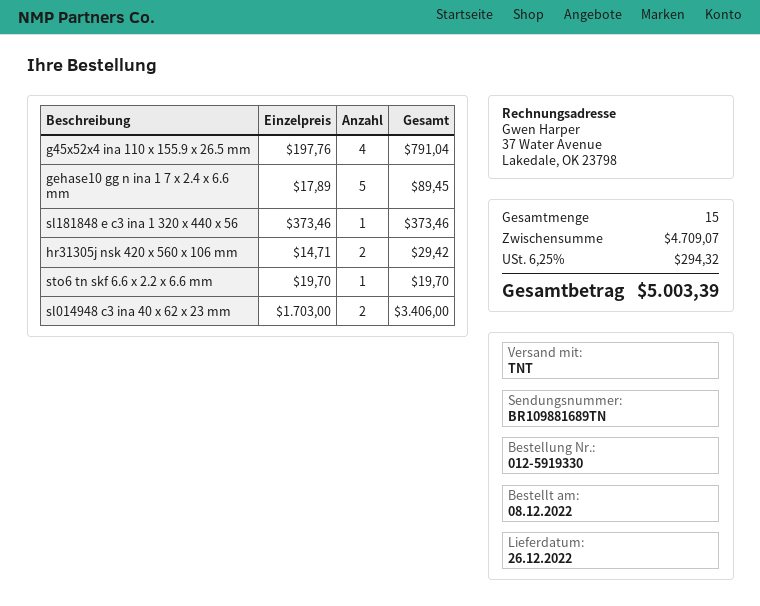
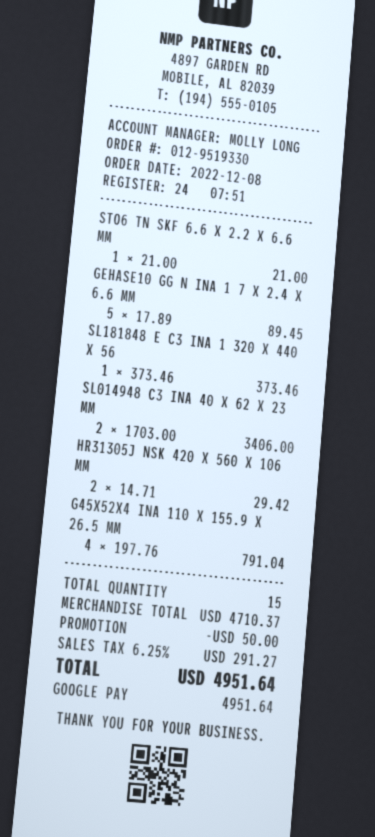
order number: 012-5919330 -> 012-9519330
sto6 tn skf 6.6 x 2.2 x 6.6 mm: 1 x 19.70 = 19.70 -> 1 x 21.00 = 21.00
subtotal: 4709.07 -> 4710.37
discount: none -> 50.00
tax: 6.25% = 294.32 -> 6.25% = 291.27
total: 5003.39 -> 4951.64

